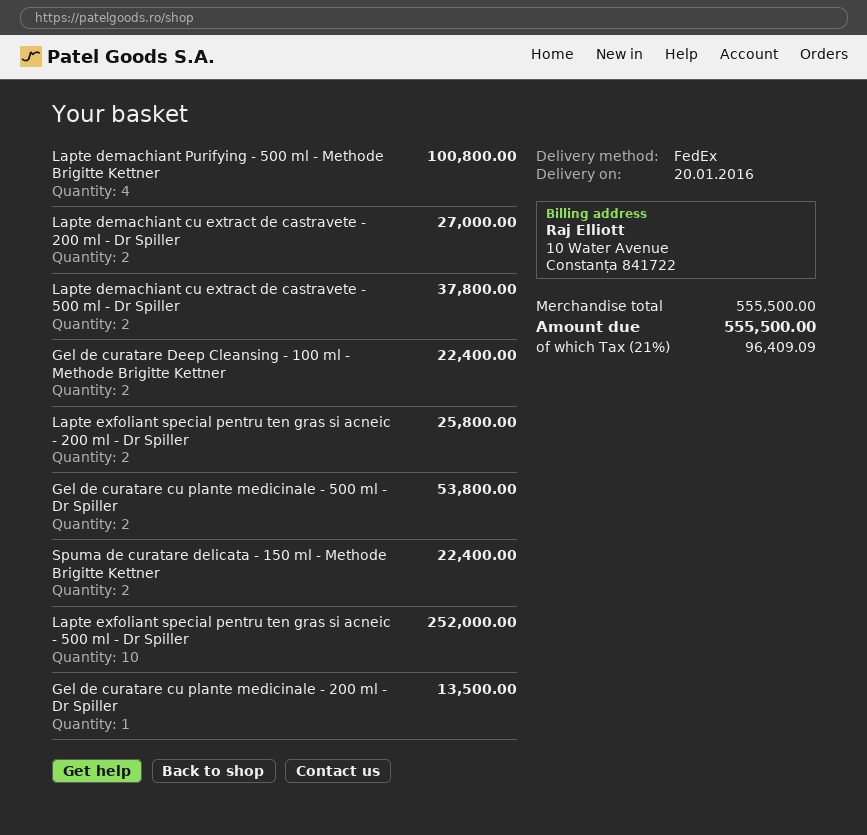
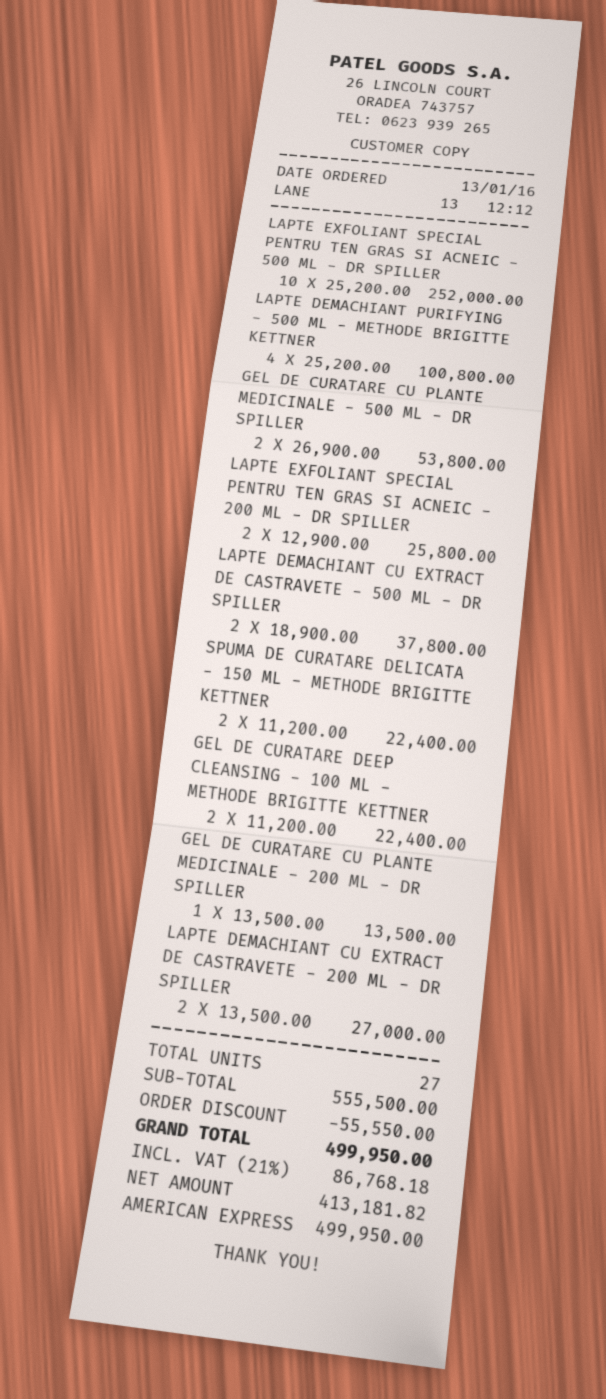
discount: none -> 55550.00
tax: 21% = 96409.09 -> 21% = 86768.18
total: 555500.00 -> 499950.00

